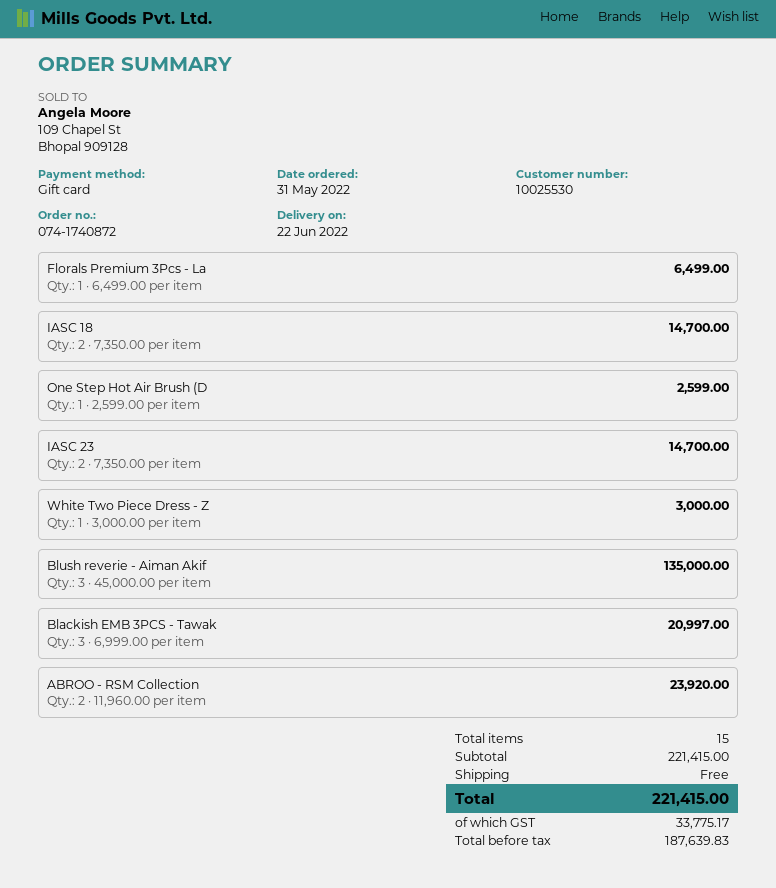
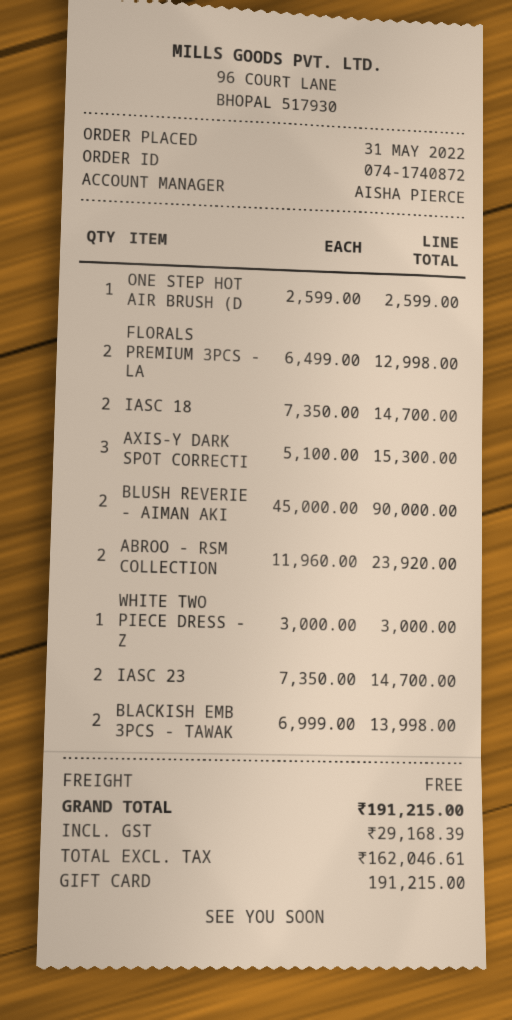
Florals Premium 3Pcs - La: 1 x 6499.00 = 6499.00 -> 2 x 6499.00 = 12998.00
Blush reverie - Aiman Akif: 3 x 45000.00 = 135000.00 -> 2 x 45000.00 = 90000.00
Blackish EMB 3PCS - Tawak: 3 x 6999.00 = 20997.00 -> 2 x 6999.00 = 13998.00
AXIS-Y DARK SPOT CORRECTI: none -> 3 x 5100.00 = 15300.00
net: 187639.83 -> 162046.61
tax: 33775.17 -> 29168.39
total: 221415.00 -> 191215.00

